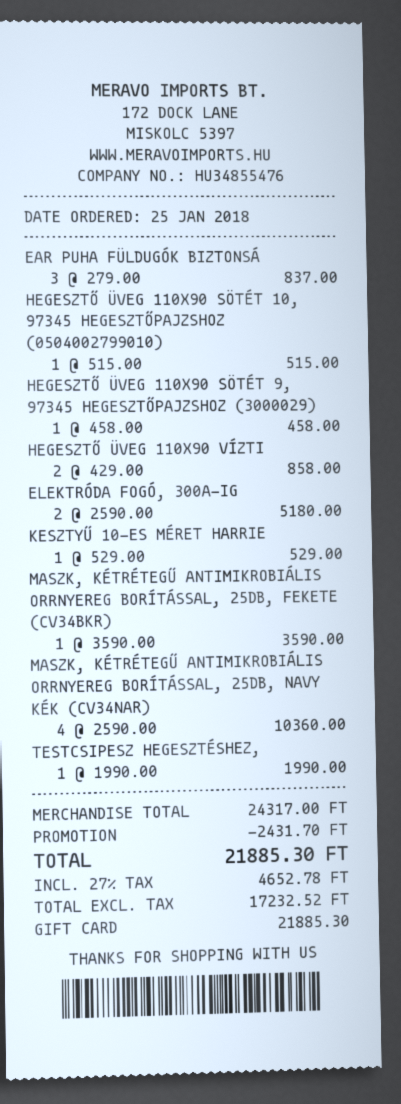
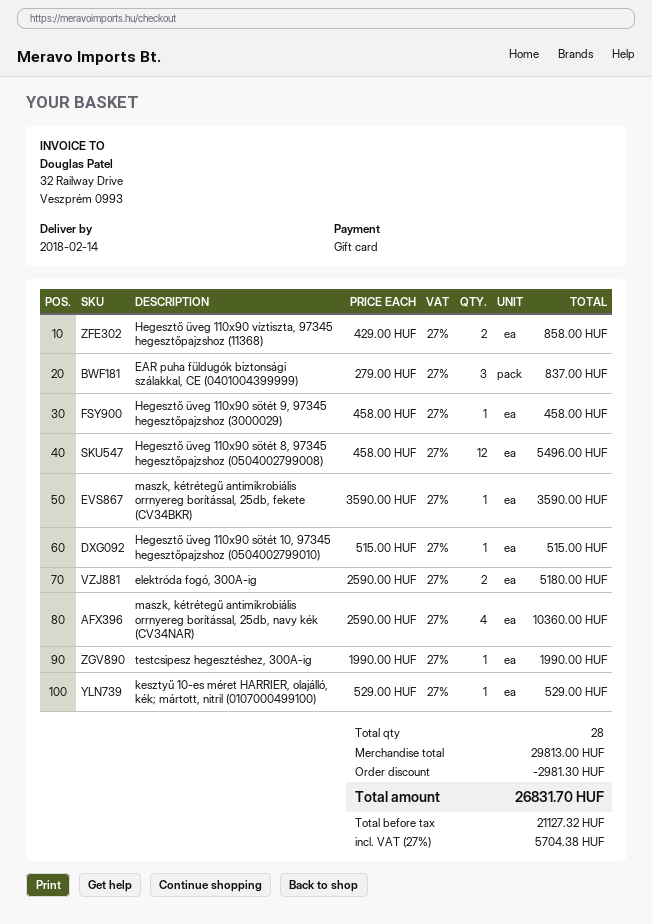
Hegesztő üveg 110x90 sötét 8, 97345 hegesztőpajzshoz (0504002799008): none -> 12 x 458.00 = 5496.00
subtotal: 24317.00 -> 29813.00
discount: 2431.70 -> 2981.30
net: 17232.52 -> 21127.32
tax: 27% = 4652.78 -> 27% = 5704.38
total: 21885.30 -> 26831.70

